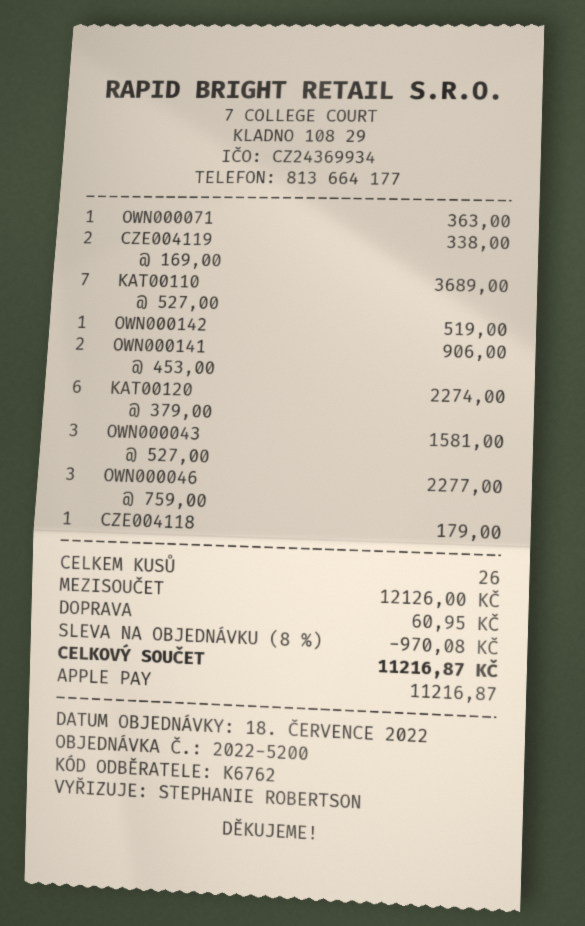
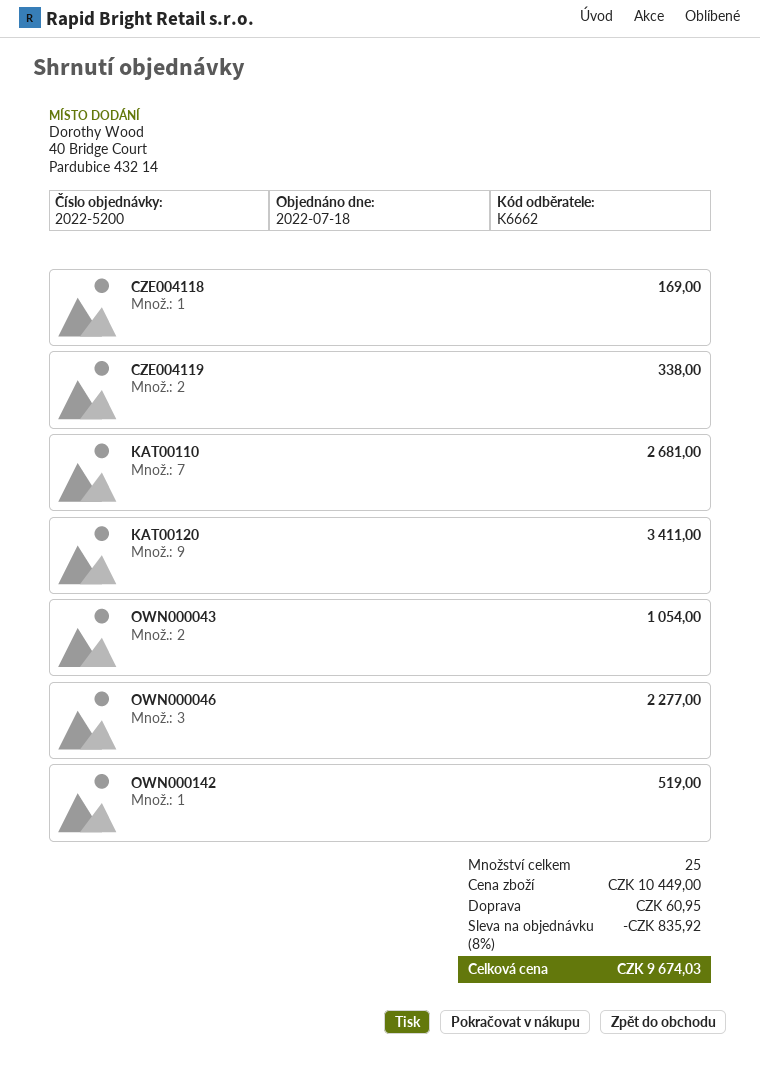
customer number: K6762 -> K6662
OWN000071: 1 for 363.00 -> none
KAT00110: 7 for 3689.00 -> 7 for 2681.00
OWN000141: 2 for 906.00 -> none
KAT00120: 6 for 2274.00 -> 9 for 3411.00
OWN000043: 3 for 1581.00 -> 2 for 1054.00
CZE004118: 1 for 179.00 -> 1 for 169.00
total quantity: 26 -> 25
subtotal: 12126.00 -> 10449.00
discount: 8% = 970.08 -> 8% = 835.92
total: 11216.87 -> 9674.03

